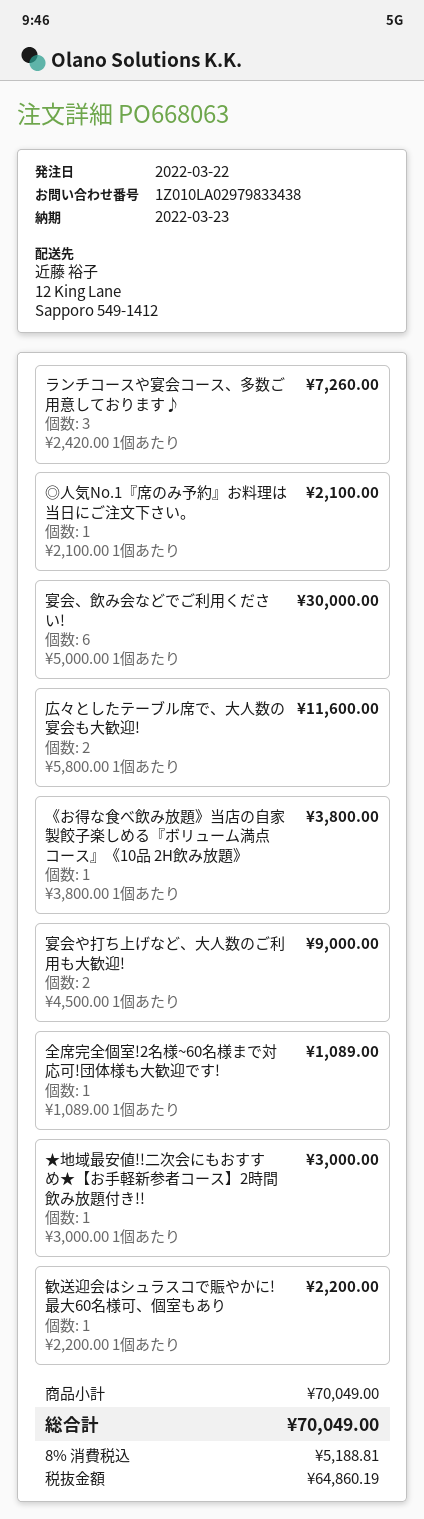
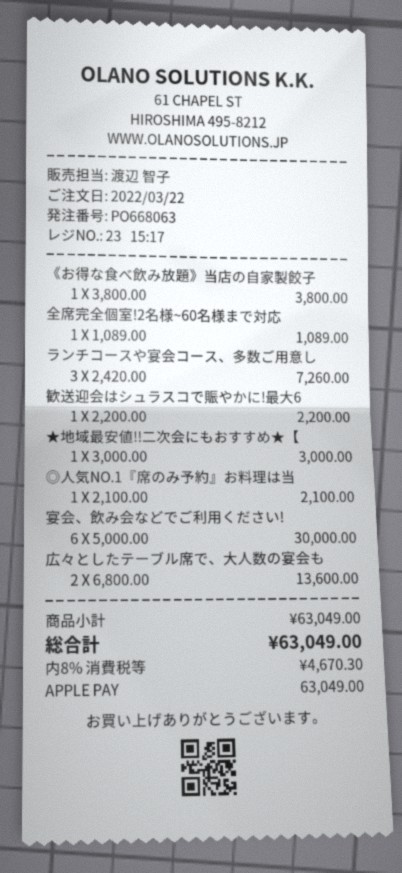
広々としたテーブル席で、大人数の宴会も大歓迎!: 2 x 5800.00 = 11600.00 -> 2 x 6800.00 = 13600.00
宴会や打ち上げなど、大人数のご利用も大歓迎!: 2 x 4500.00 = 9000.00 -> none
subtotal: 70049.00 -> 63049.00
tax: 8% = 5188.81 -> 8% = 4670.30
total: 70049.00 -> 63049.00

